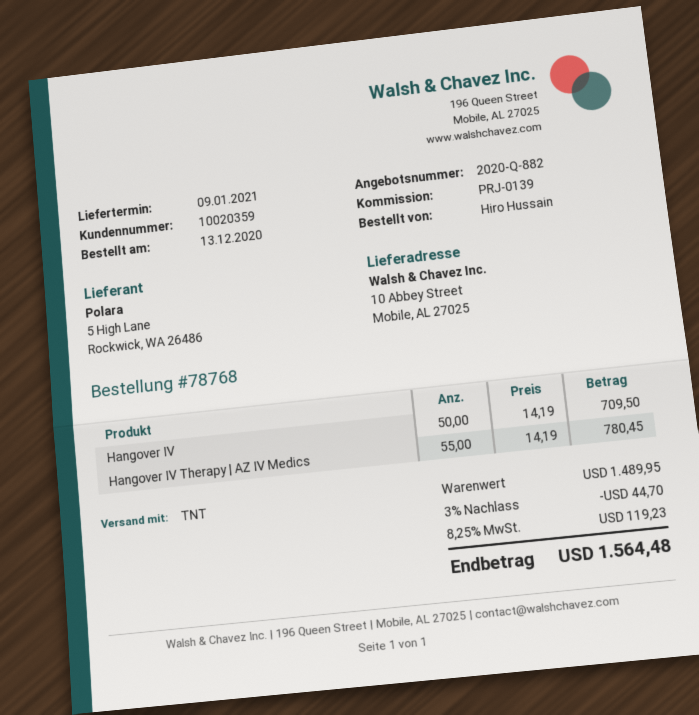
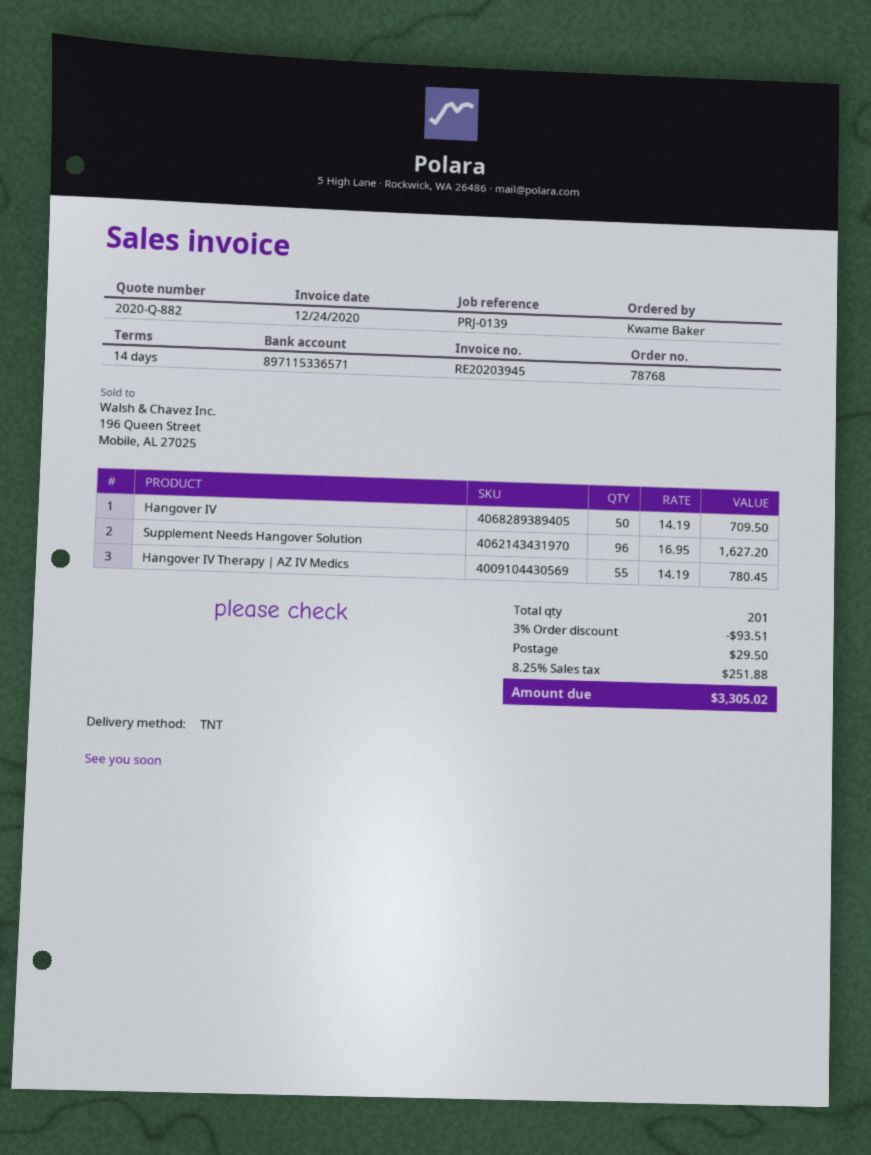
ordered by: Hiro Hussain -> Kwame Baker
Supplement Needs Hangover Solution: none -> 96 x 16.95 = 1627.20
discount: 3% = 44.70 -> 3% = 93.51
shipping: none -> 29.50
tax: 8.25% = 119.23 -> 8.25% = 251.88
total: 1564.48 -> 3305.02

